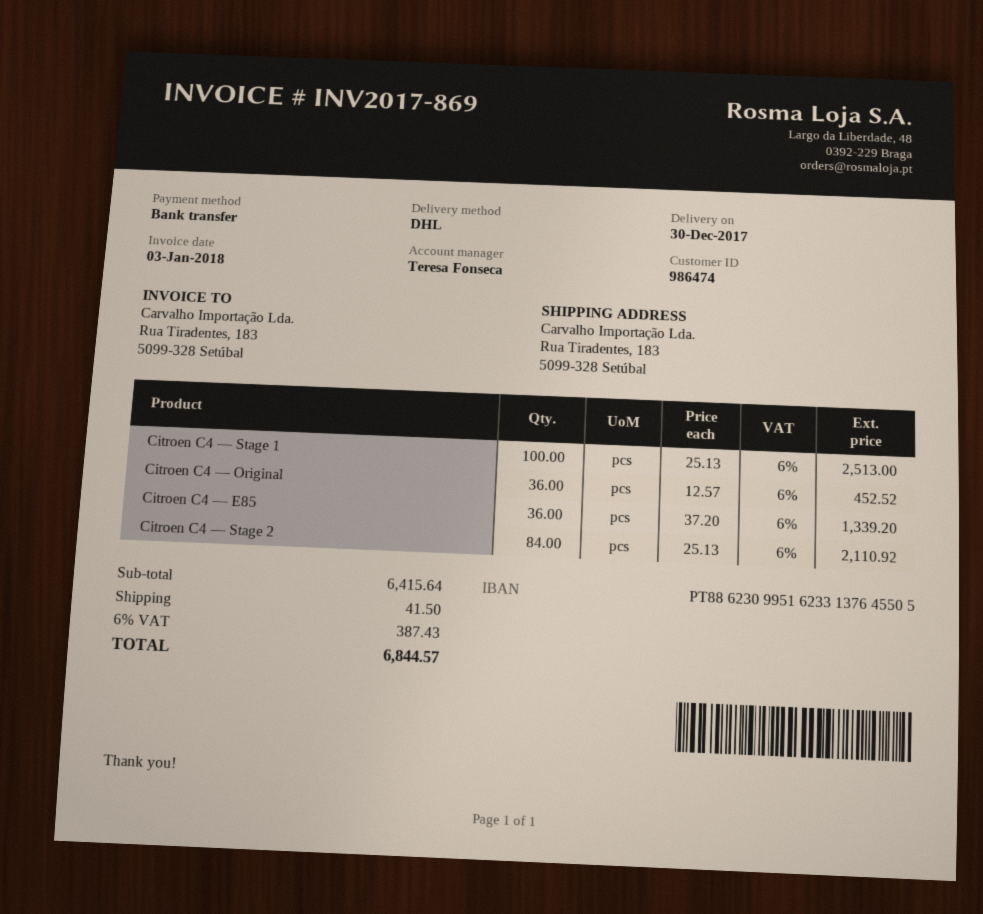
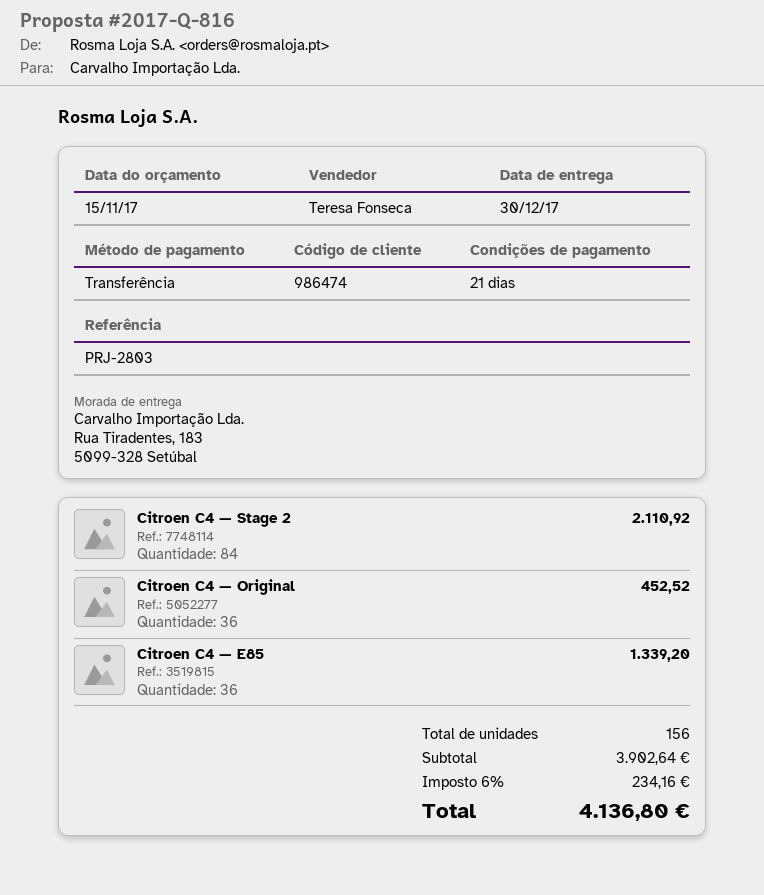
Citroen C4 — Stage 1: 100 for 2513.00 -> none
subtotal: 6415.64 -> 3902.64
shipping: 41.50 -> none
tax: 6% = 387.43 -> 6% = 234.16
total: 6844.57 -> 4136.80

